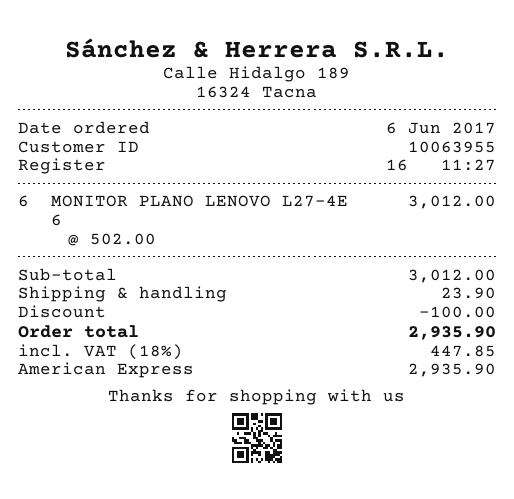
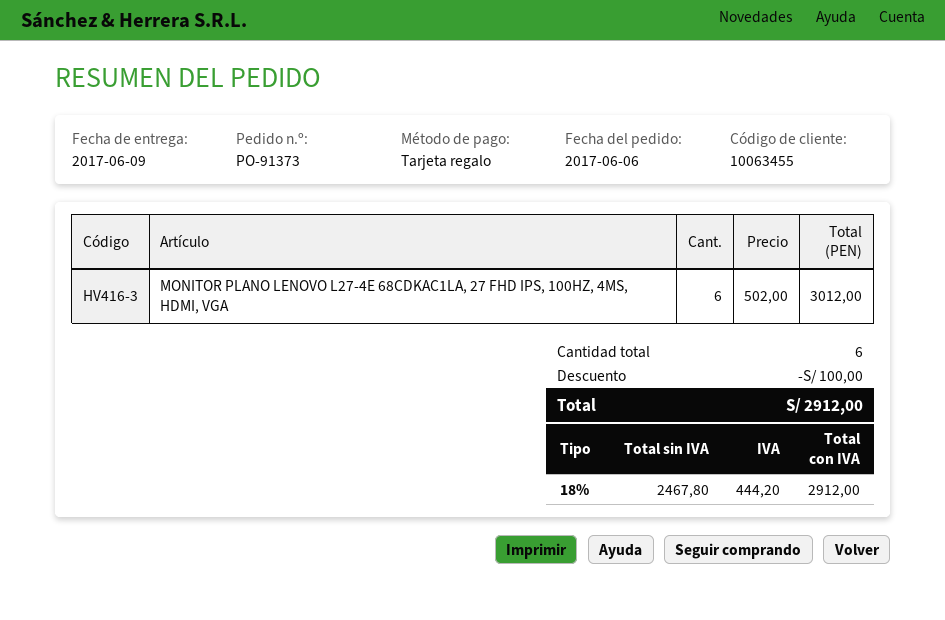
customer number: 10063955 -> 10063455
payment method: American Express -> gift card
shipping: 23.90 -> none
tax: 18% = 447.85 -> 18% = 444.20
total: 2935.90 -> 2912.00

